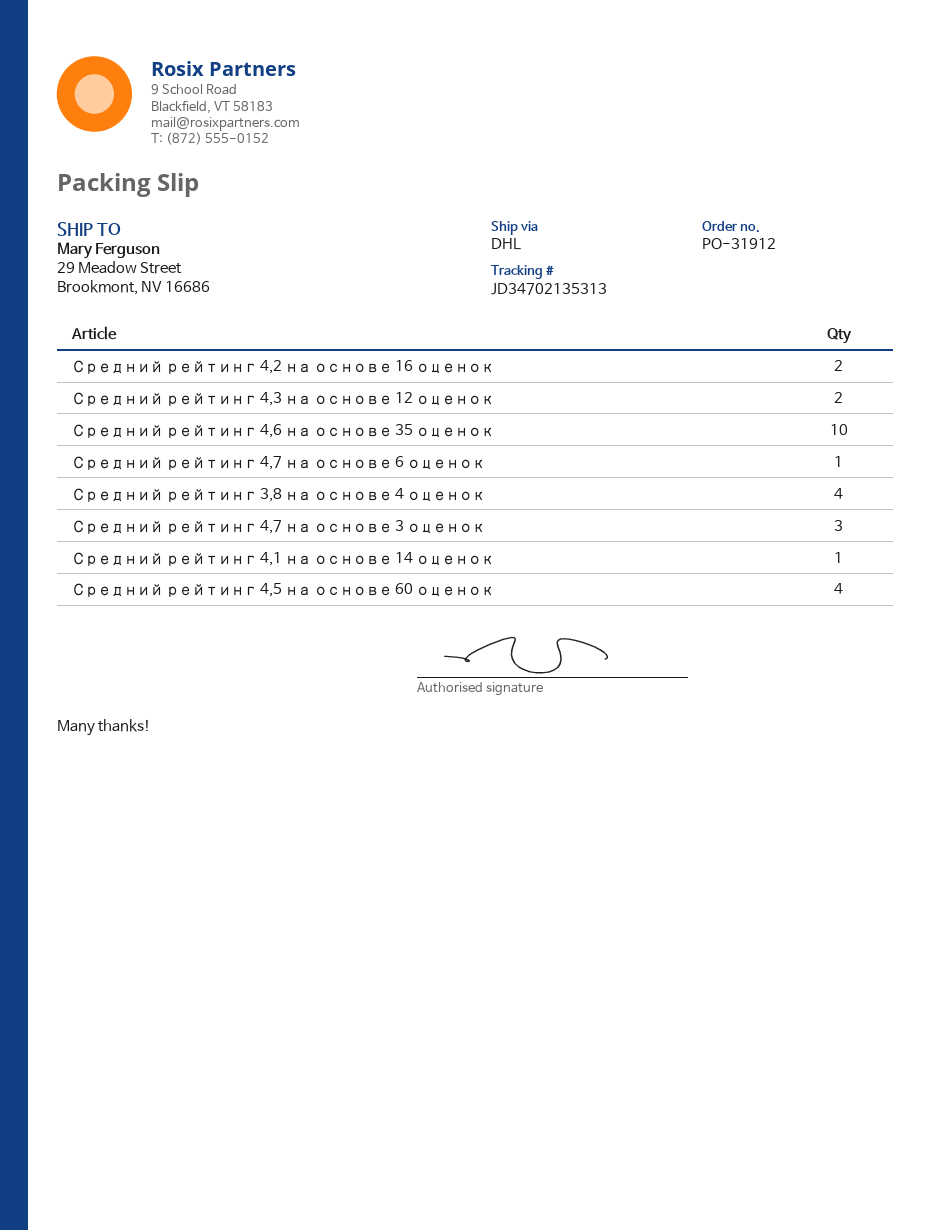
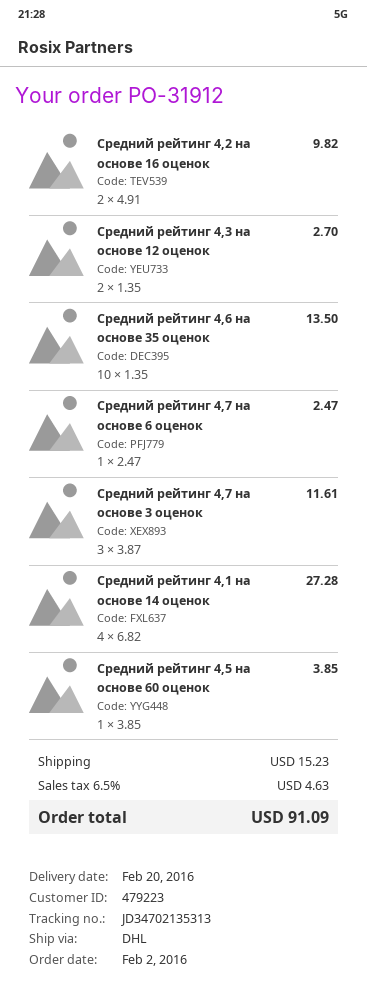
Средний рейтинг 3,8 на основе 4 оценок: 4 -> none
Средний рейтинг 4,1 на основе 14 оценок: 1 -> 4
Средний рейтинг 4,5 на основе 60 оценок: 4 -> 1

